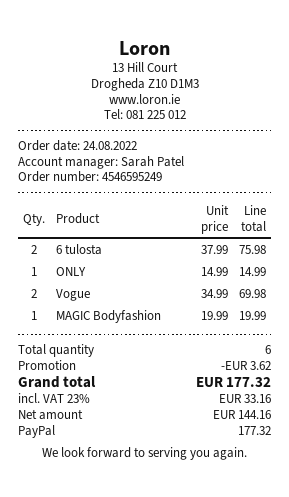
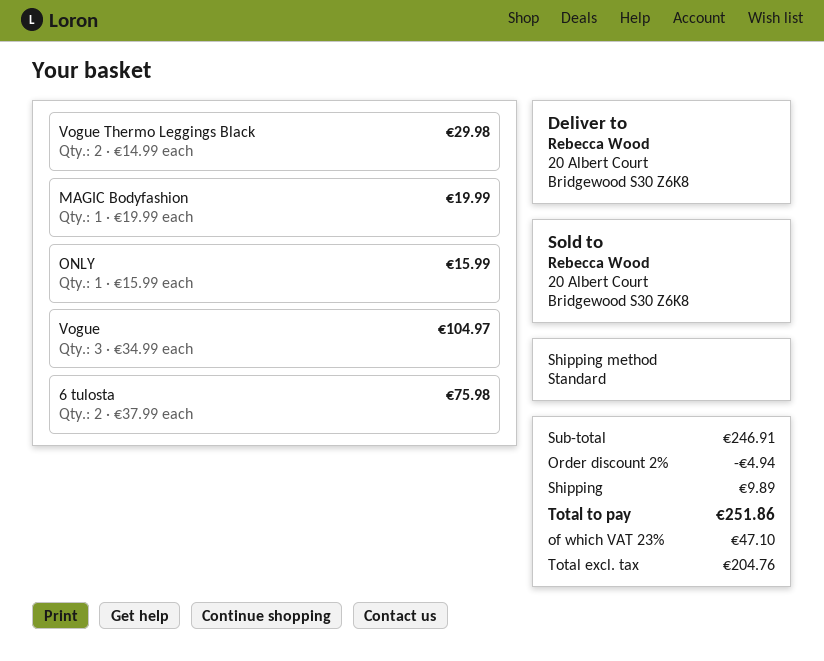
ONLY: 1 x 14.99 = 14.99 -> 1 x 15.99 = 15.99
Vogue: 2 x 34.99 = 69.98 -> 3 x 34.99 = 104.97
Vogue Thermo Leggings Black: none -> 2 x 14.99 = 29.98
discount: 3.62 -> 4.94
shipping: none -> 9.89
net: 144.16 -> 204.76
tax: 23% = 33.16 -> 23% = 47.10
total: 177.32 -> 251.86

